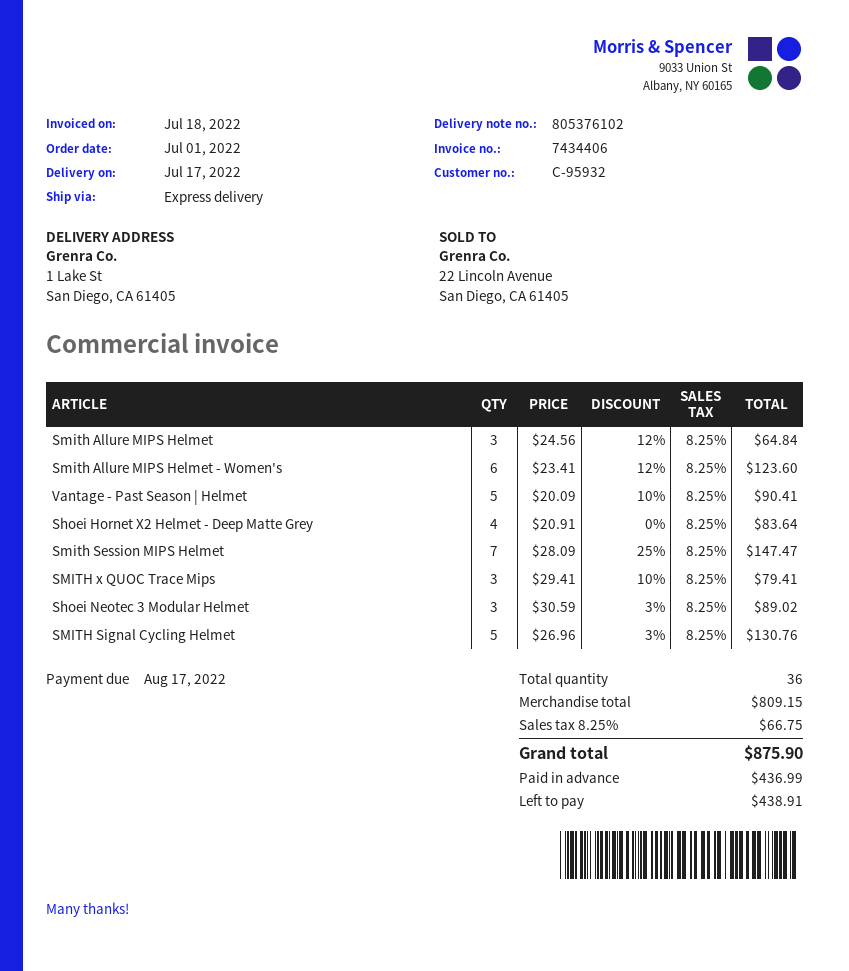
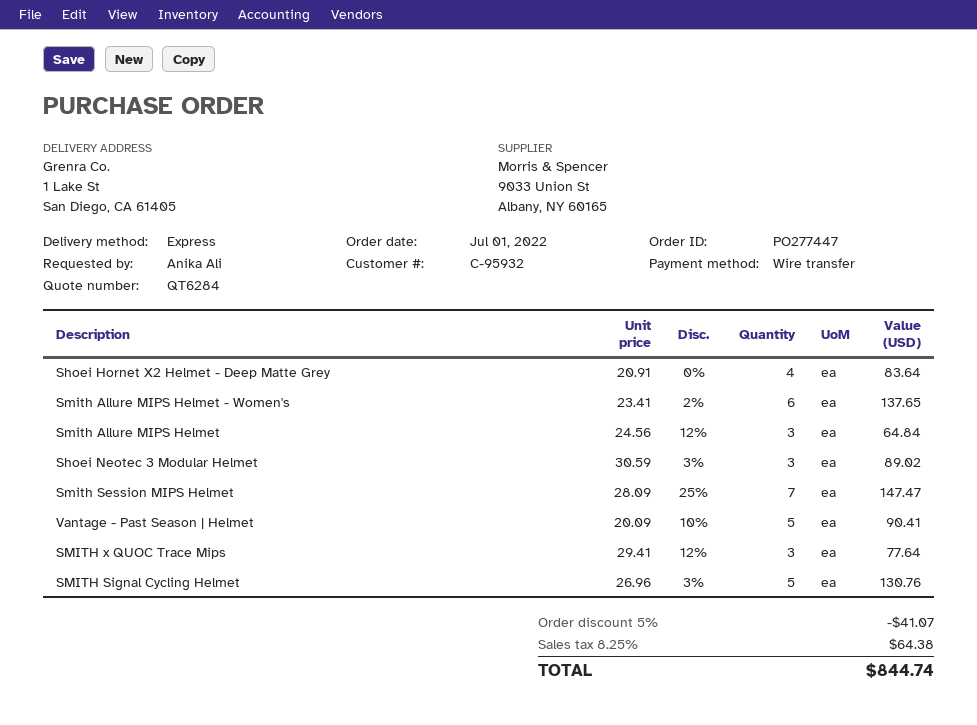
Smith Allure MIPS Helmet - Women's: 6 x 23.41 - 12% = 123.60 -> 6 x 23.41 - 2% = 137.65
SMITH x QUOC Trace Mips: 3 x 29.41 - 10% = 79.41 -> 3 x 29.41 - 12% = 77.64
discount: none -> 5% = 41.07
tax: 8.25% = 66.75 -> 8.25% = 64.38
total: 875.90 -> 844.74

